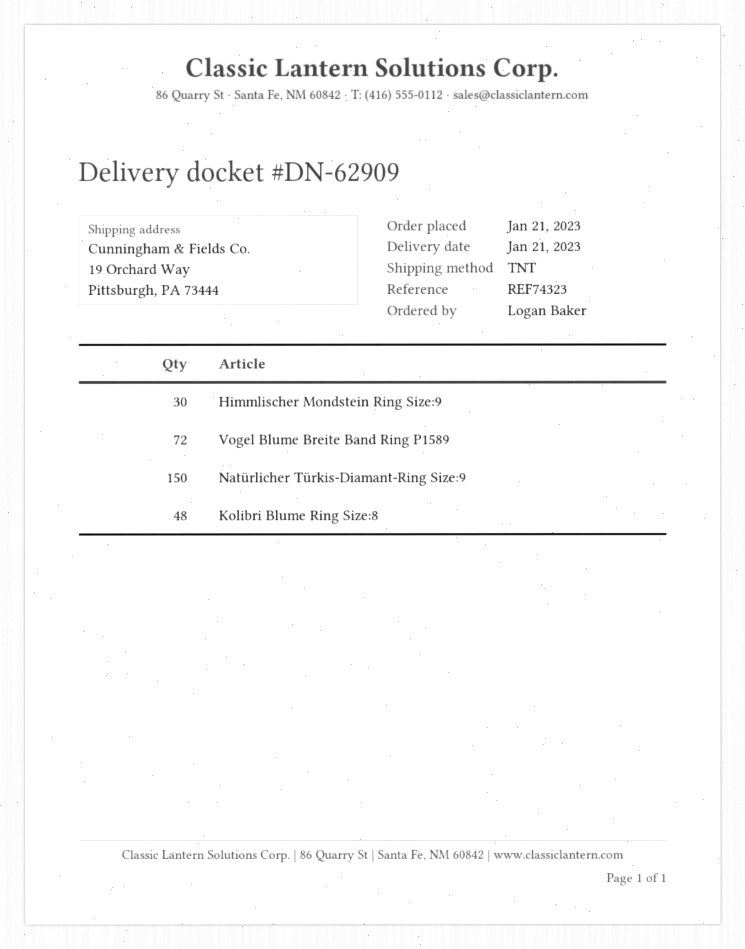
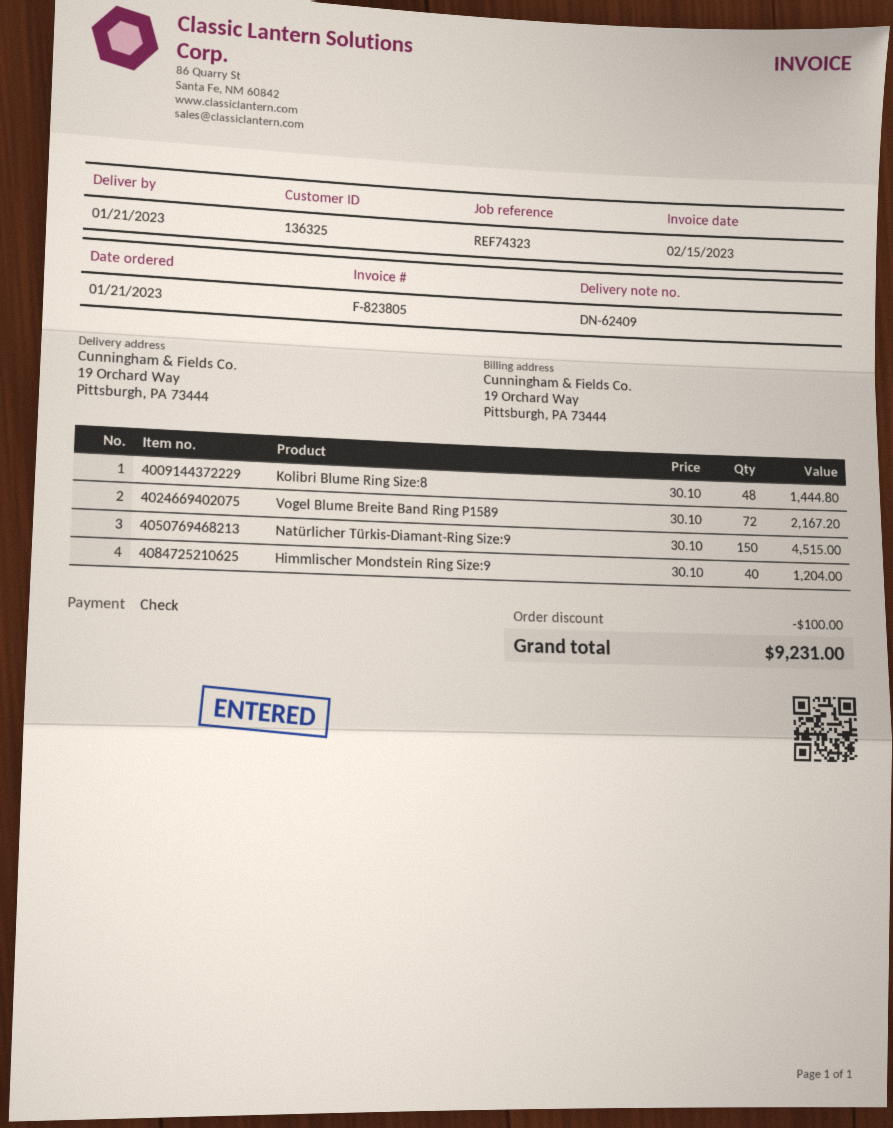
delivery note number: DN-62909 -> DN-62409
Himmlischer Mondstein Ring Size:9: 30 -> 40

